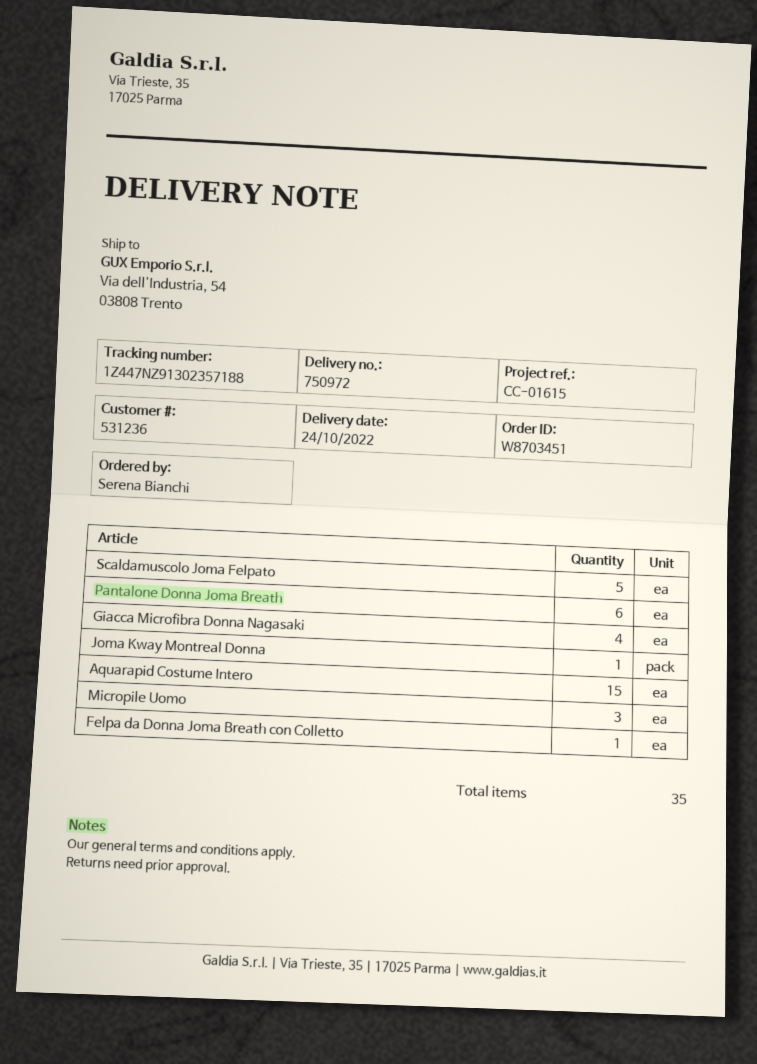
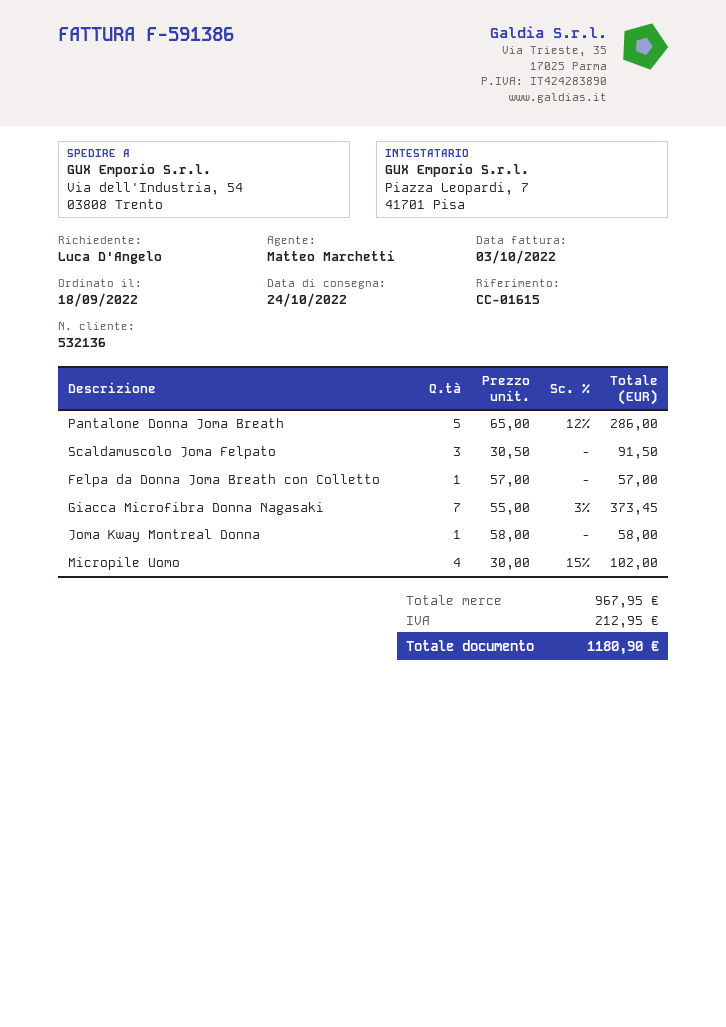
customer number: 531236 -> 532136
ordered by: Serena Bianchi -> Luca D'Angelo
Scaldamuscolo Joma Felpato: 5 -> 3
Pantalone Donna Joma Breath: 6 -> 5
Giacca Microfibra Donna Nagasaki: 4 -> 7
Aquarapid Costume Intero: 15 -> none
Micropile Uomo: 3 -> 4

